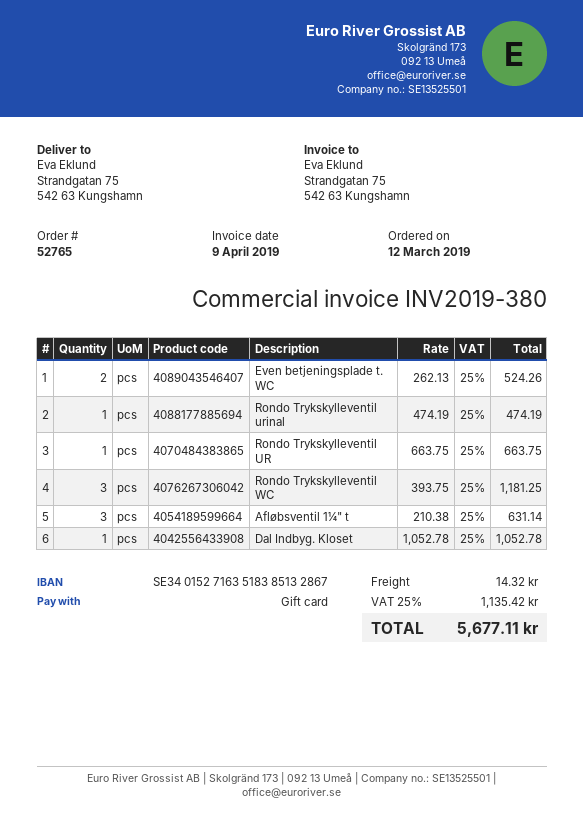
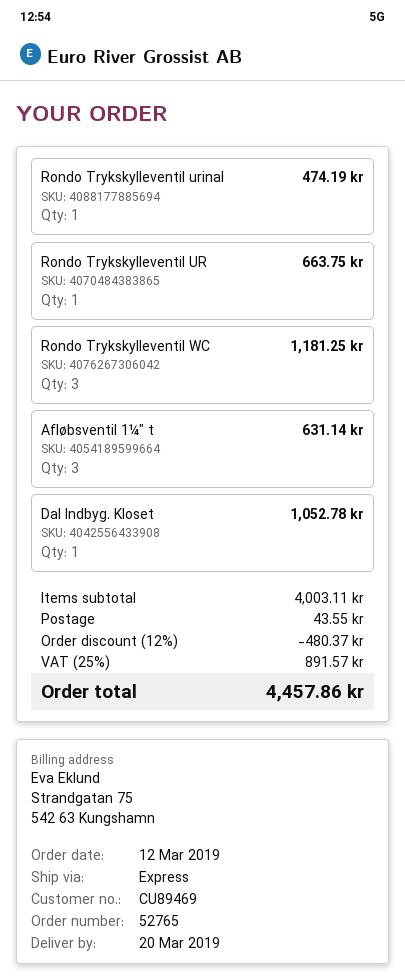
Even betjeningsplade t. WC: 2 for 524.26 -> none
discount: none -> 12% = 480.37
shipping: 14.32 -> 43.55
tax: 25% = 1135.42 -> 25% = 891.57
total: 5677.11 -> 4457.86

